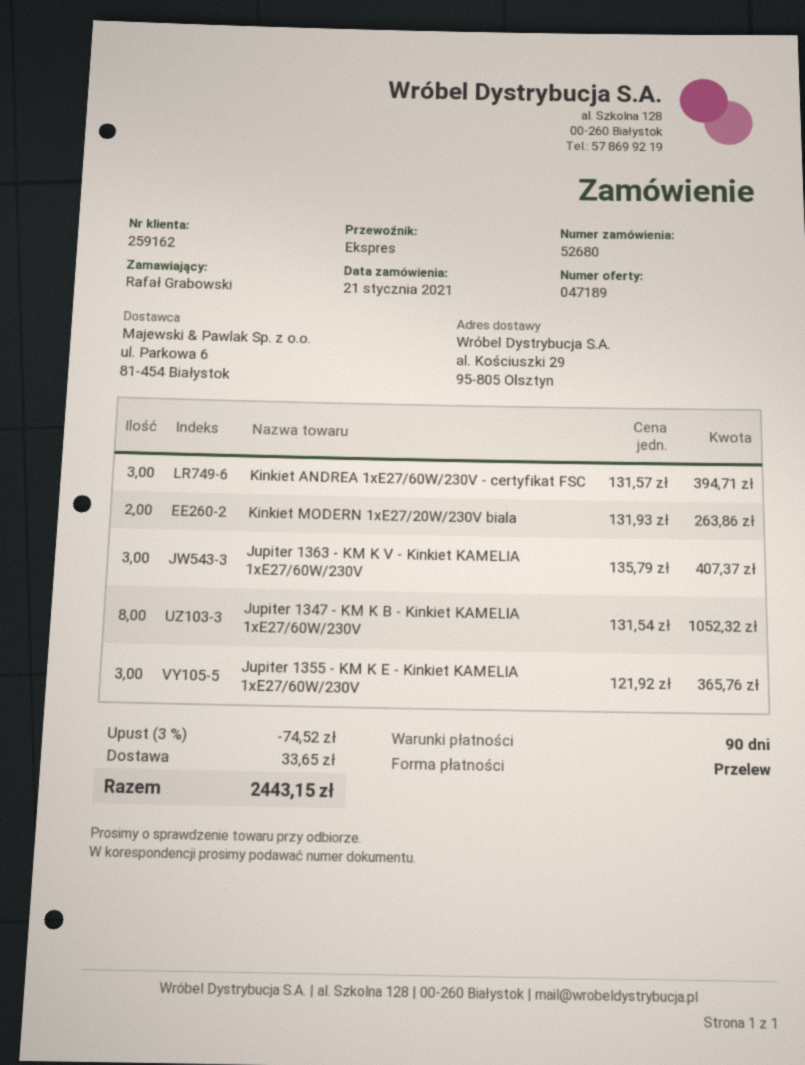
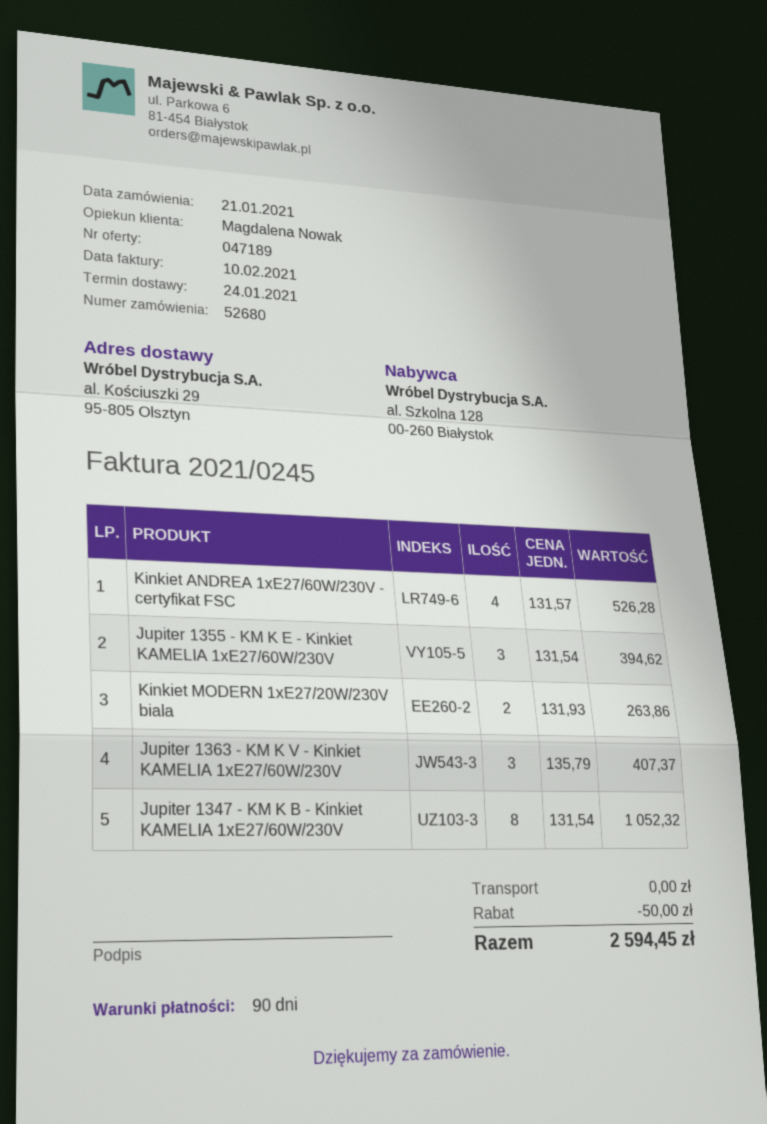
Kinkiet ANDREA 1xE27/60W/230V - certyfikat FSC: 3 x 131.57 = 394.71 -> 4 x 131.57 = 526.28
Jupiter 1355 - KM K E - Kinkiet KAMELIA 1xE27/60W/230V: 3 x 121.92 = 365.76 -> 3 x 131.54 = 394.62
discount: 74.52 -> 50.00
shipping: 33.65 -> 0.00
total: 2443.15 -> 2594.45

